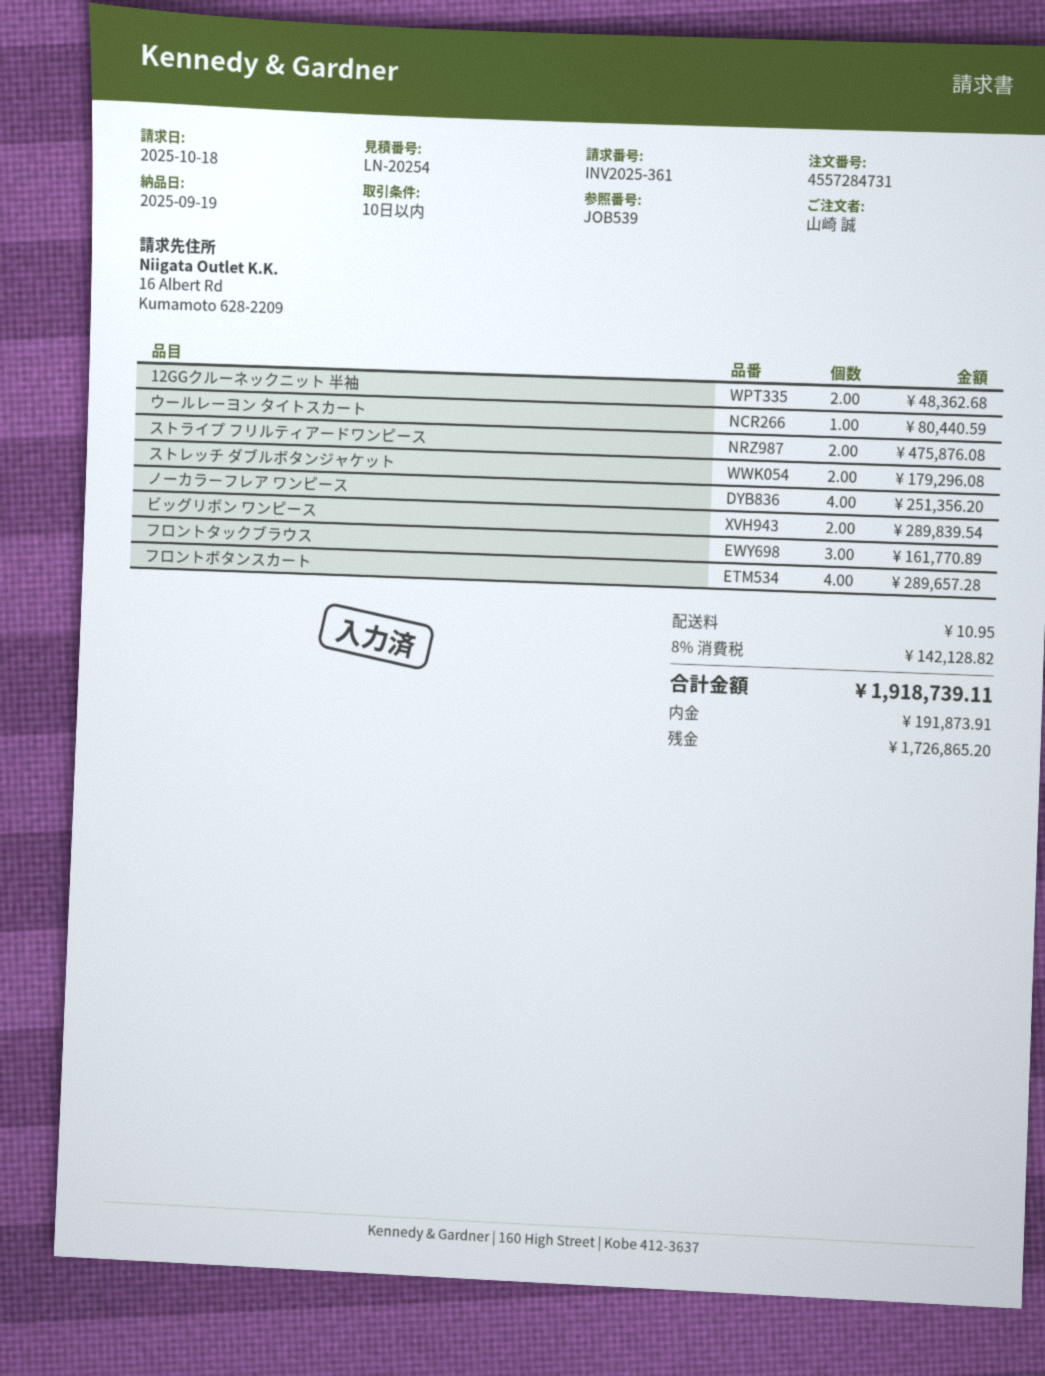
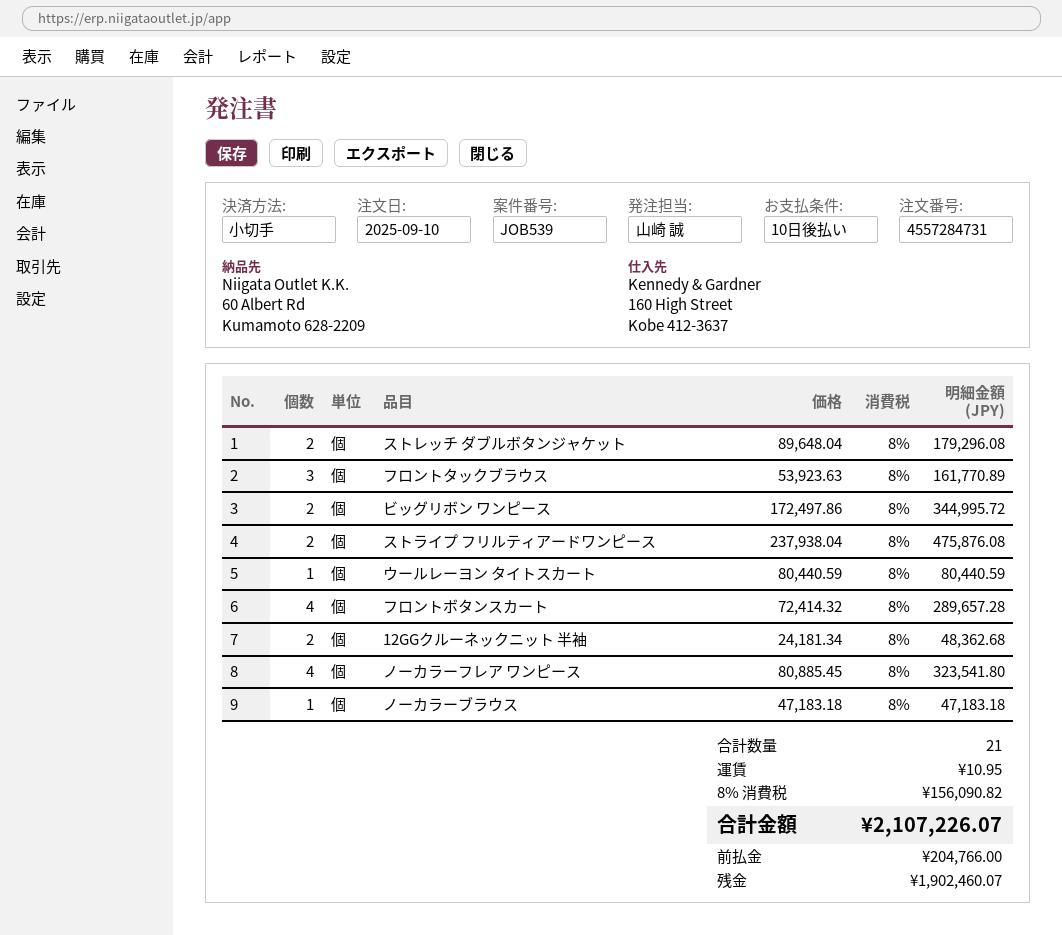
ノーカラーフレア ワンピース: 4 for 251356.20 -> 4 for 323541.80
ビッグリボン ワンピース: 2 for 289839.54 -> 2 for 344995.72
ノーカラーブラウス: none -> 1 for 47183.18
tax: 8% = 142128.82 -> 8% = 156090.82
total: 1918739.11 -> 2107226.07
deposit: 191873.91 -> 204766.00
balance: 1726865.20 -> 1902460.07

